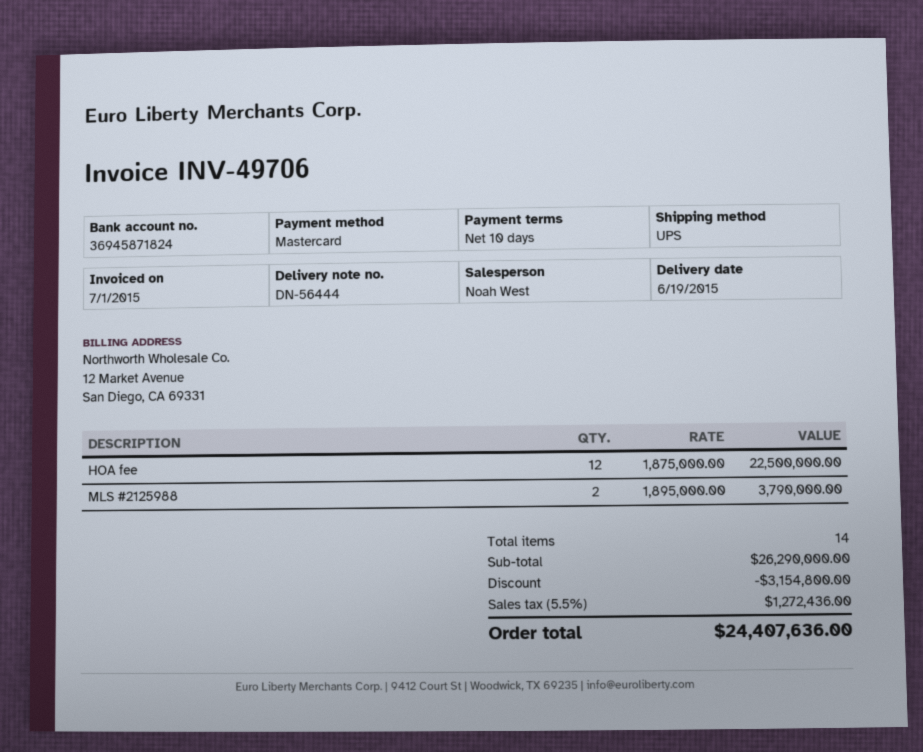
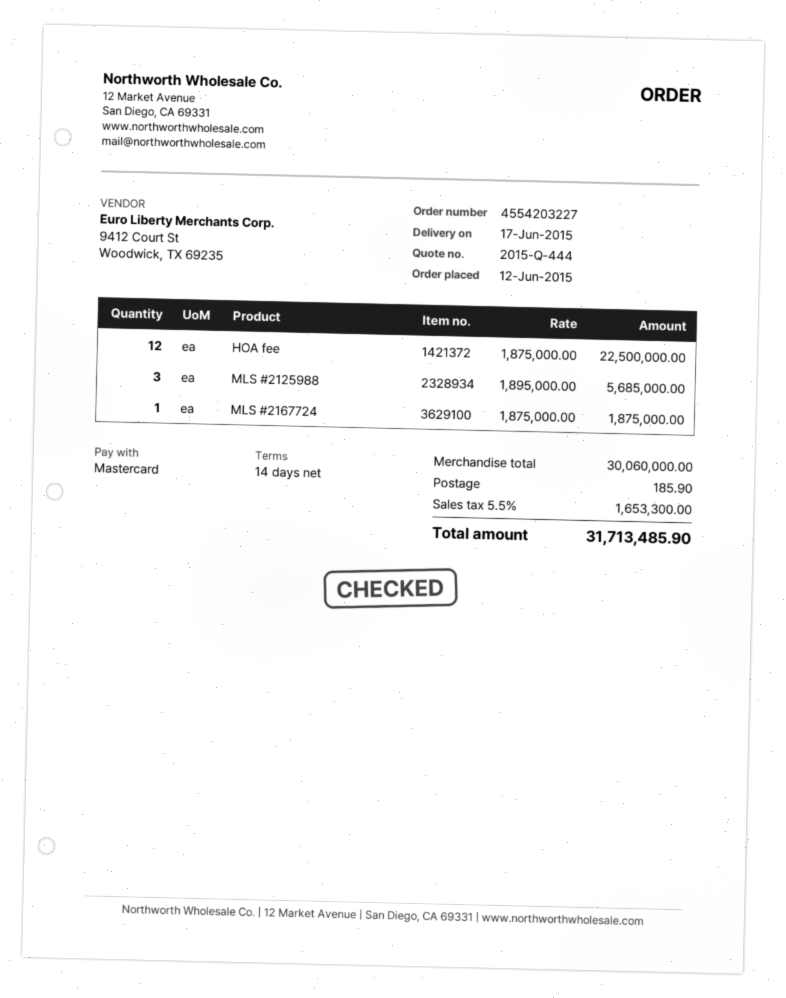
delivery date: 2015-06-19 -> 2015-06-17
payment terms: 10 days -> 14 days
MLS #2125988: 2 x 1895000.00 = 3790000.00 -> 3 x 1895000.00 = 5685000.00
MLS #2167724: none -> 1 x 1875000.00 = 1875000.00
subtotal: 26290000.00 -> 30060000.00
discount: 3154800.00 -> none
shipping: none -> 185.90
tax: 5.5% = 1272436.00 -> 5.5% = 1653300.00
total: 24407636.00 -> 31713485.90

